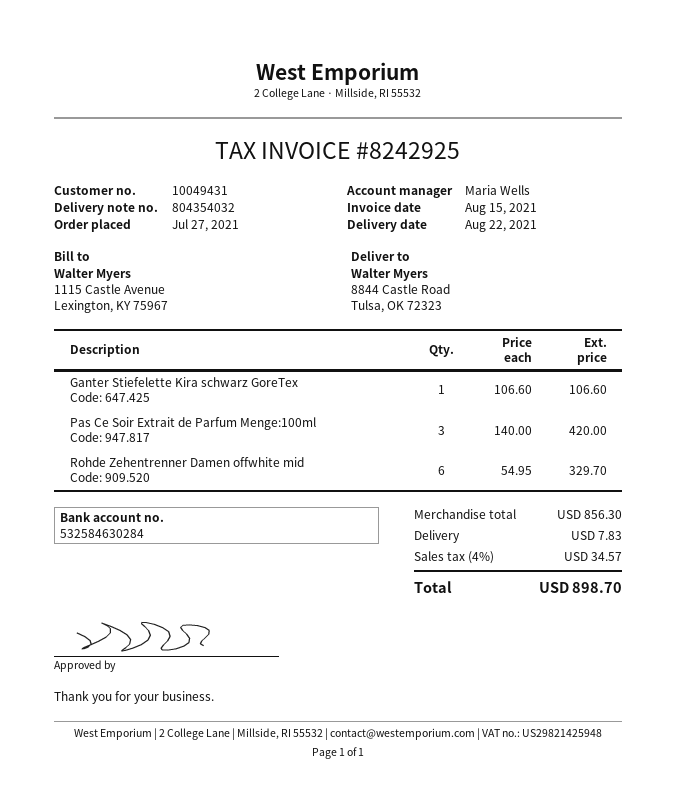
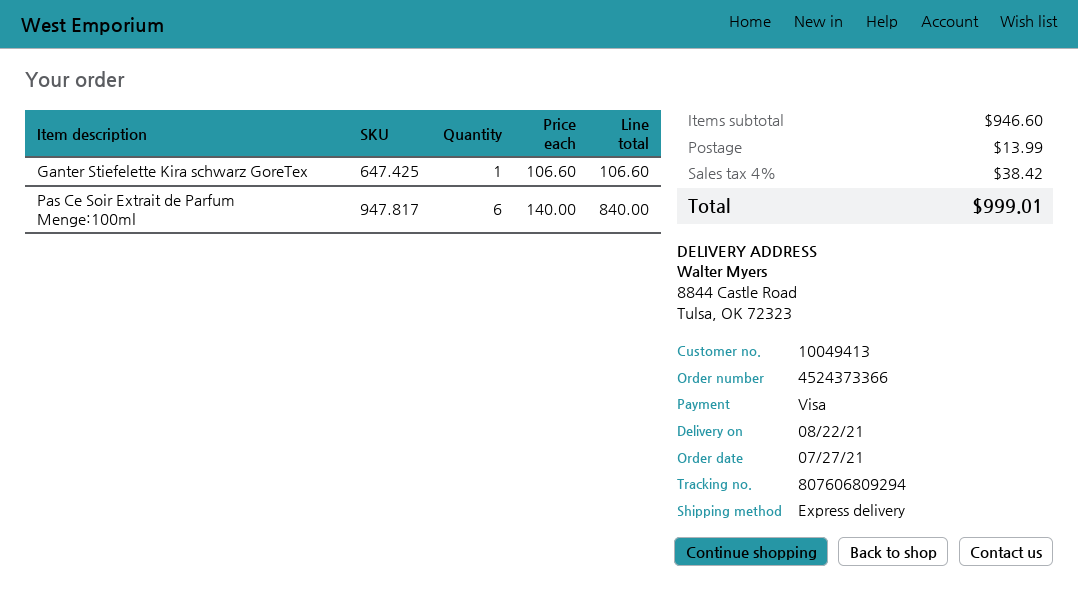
customer number: 10049431 -> 10049413
Pas Ce Soir Extrait de Parfum Menge:100ml: 3 x 140.00 = 420.00 -> 6 x 140.00 = 840.00
Rohde Zehentrenner Damen offwhite mid: 6 x 54.95 = 329.70 -> none
subtotal: 856.30 -> 946.60
shipping: 7.83 -> 13.99
tax: 4% = 34.57 -> 4% = 38.42
total: 898.70 -> 999.01

